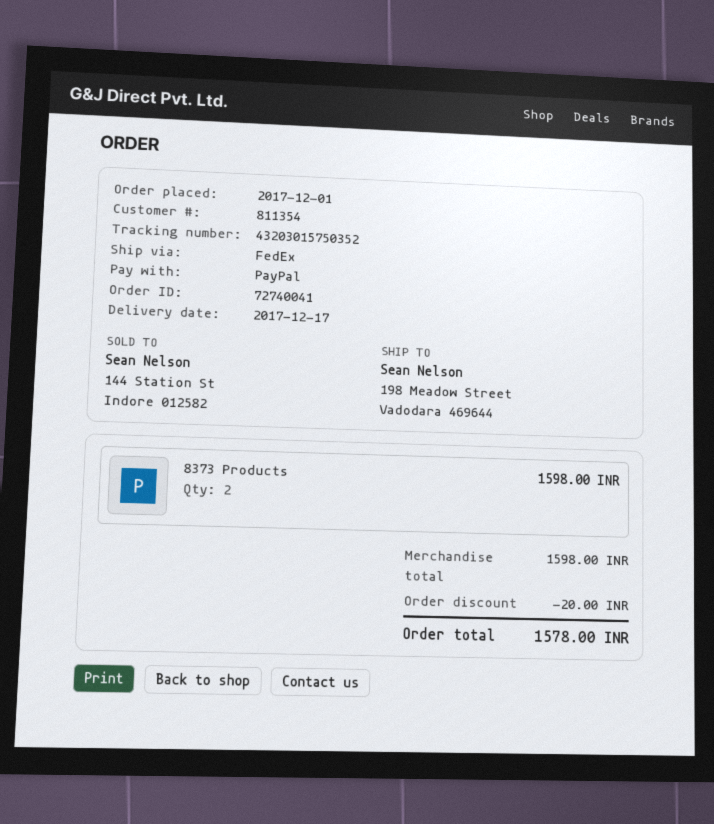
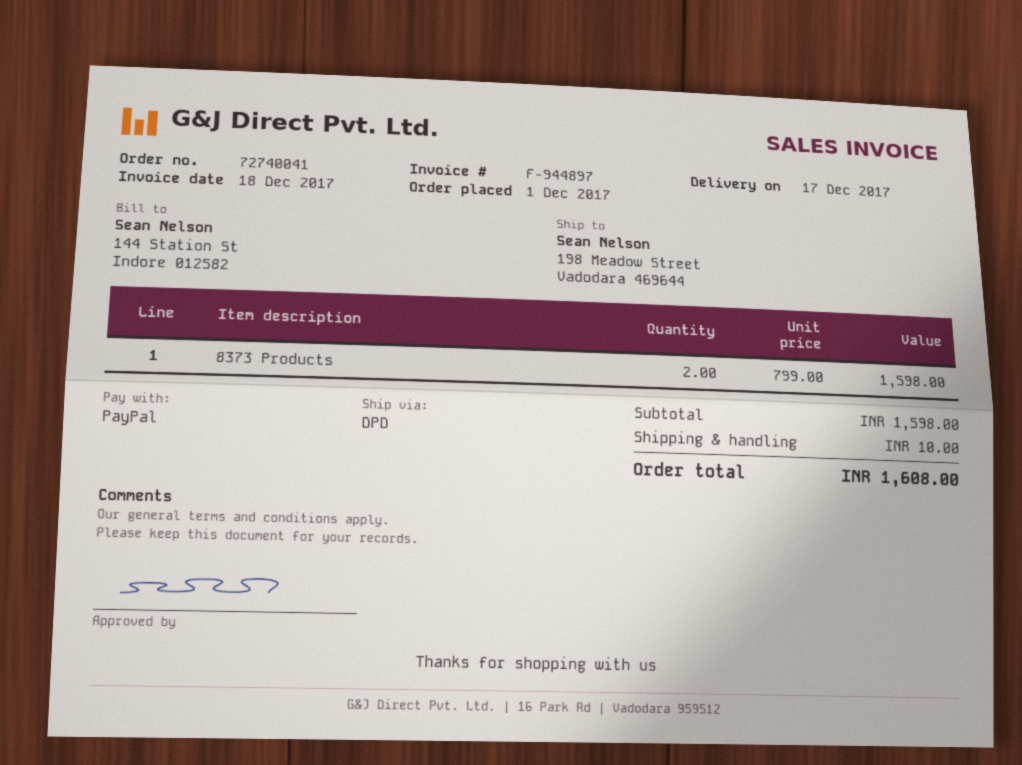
shipping method: FedEx -> DPD
discount: 20.00 -> none
shipping: none -> 10.00
total: 1578.00 -> 1608.00

